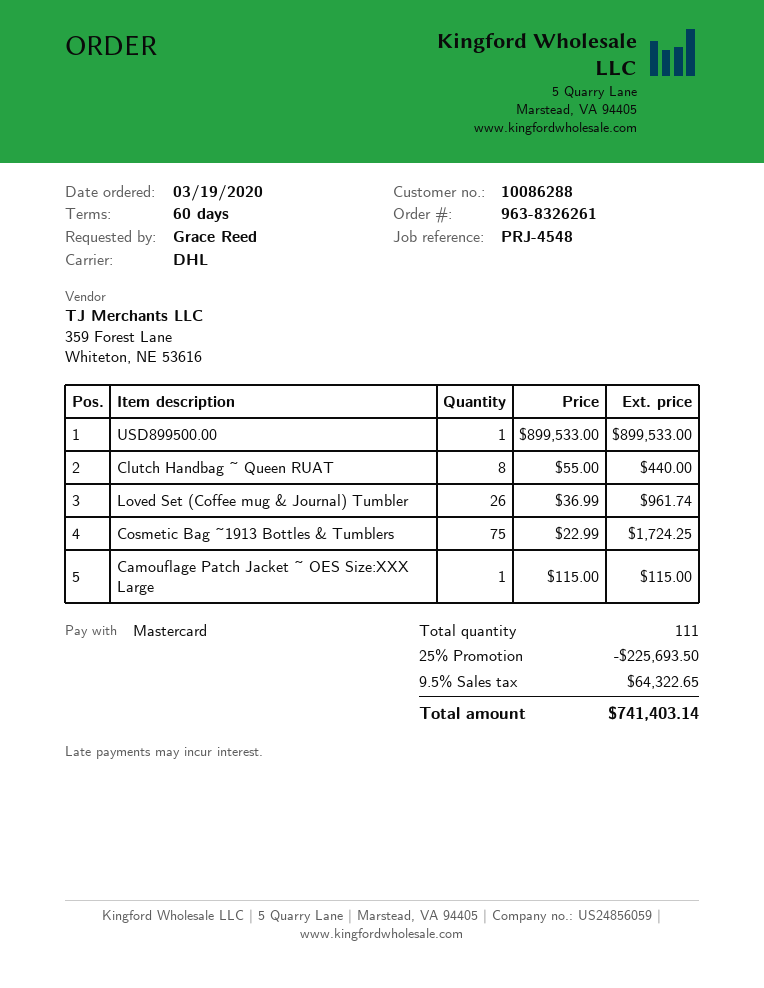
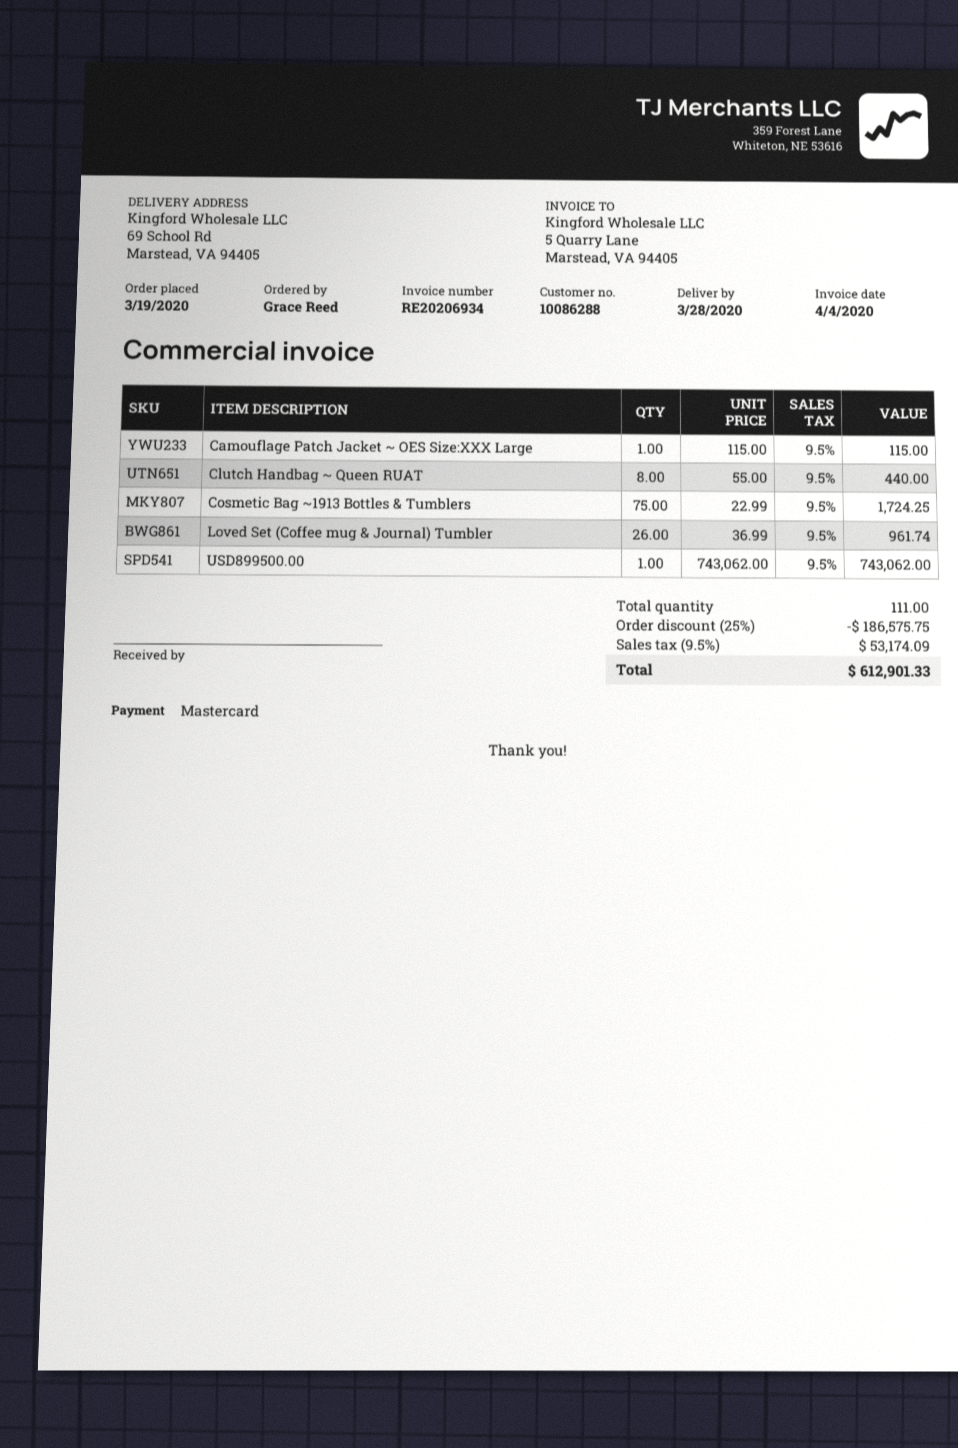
USD899500.00: 1 x 899533.00 = 899533.00 -> 1 x 743062.00 = 743062.00
discount: 25% = 225693.50 -> 25% = 186575.75
tax: 9.5% = 64322.65 -> 9.5% = 53174.09
total: 741403.14 -> 612901.33

